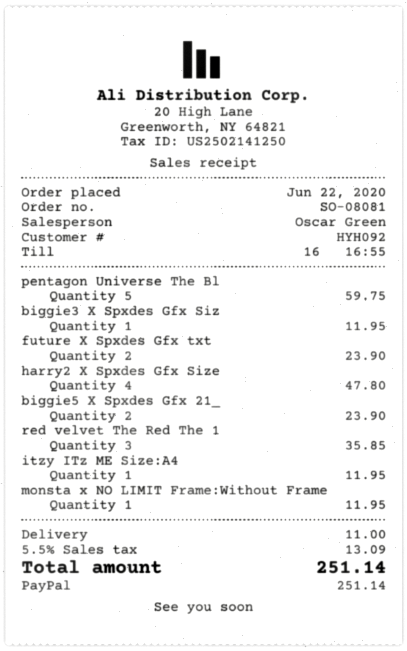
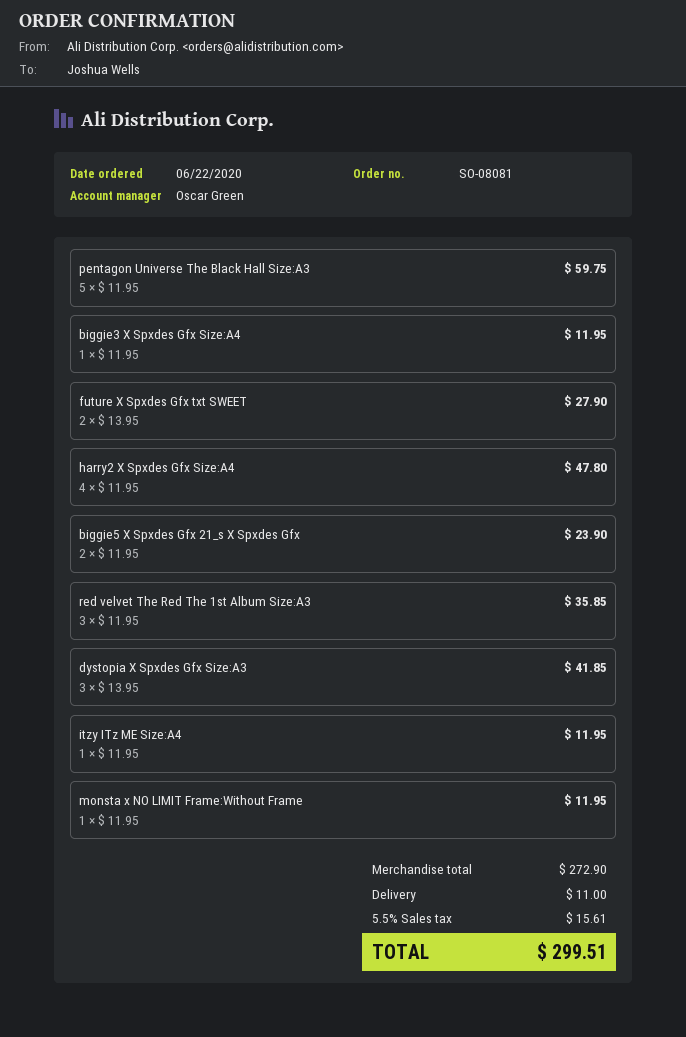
future X Spxdes Gfx txt: 2 for 23.90 -> 2 for 27.90
dystopia X Spxdes Gfx Size:A3: none -> 3 for 41.85
tax: 5.5% = 13.09 -> 5.5% = 15.61
total: 251.14 -> 299.51

